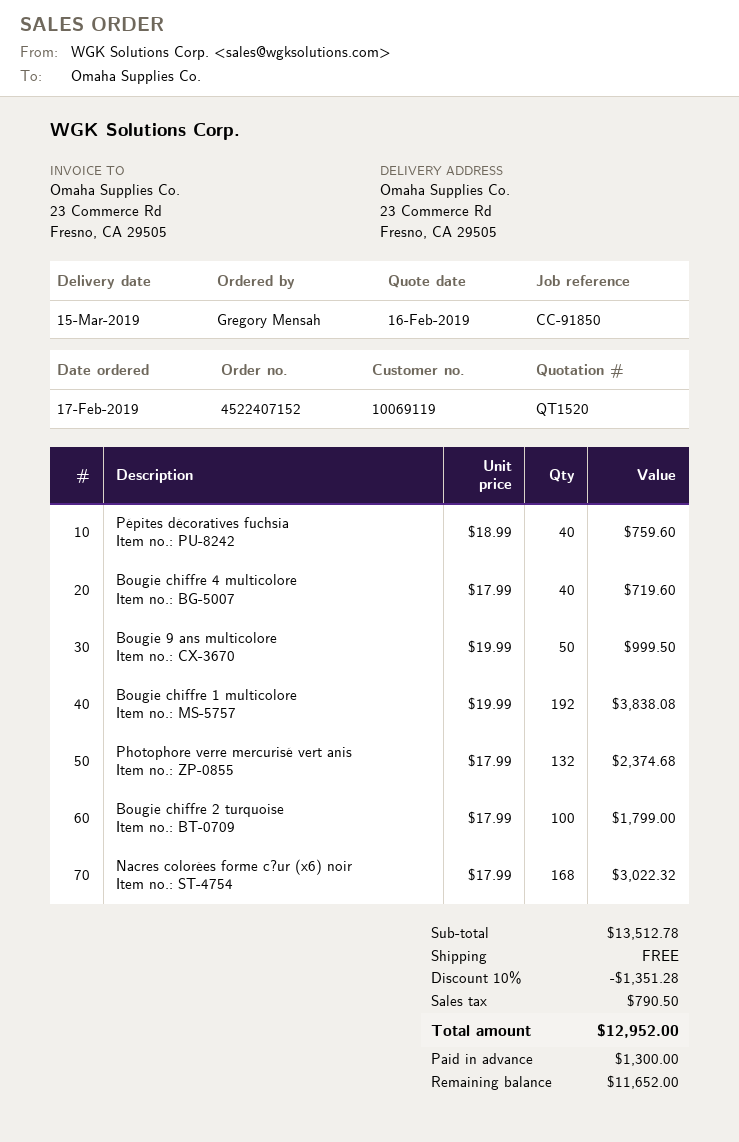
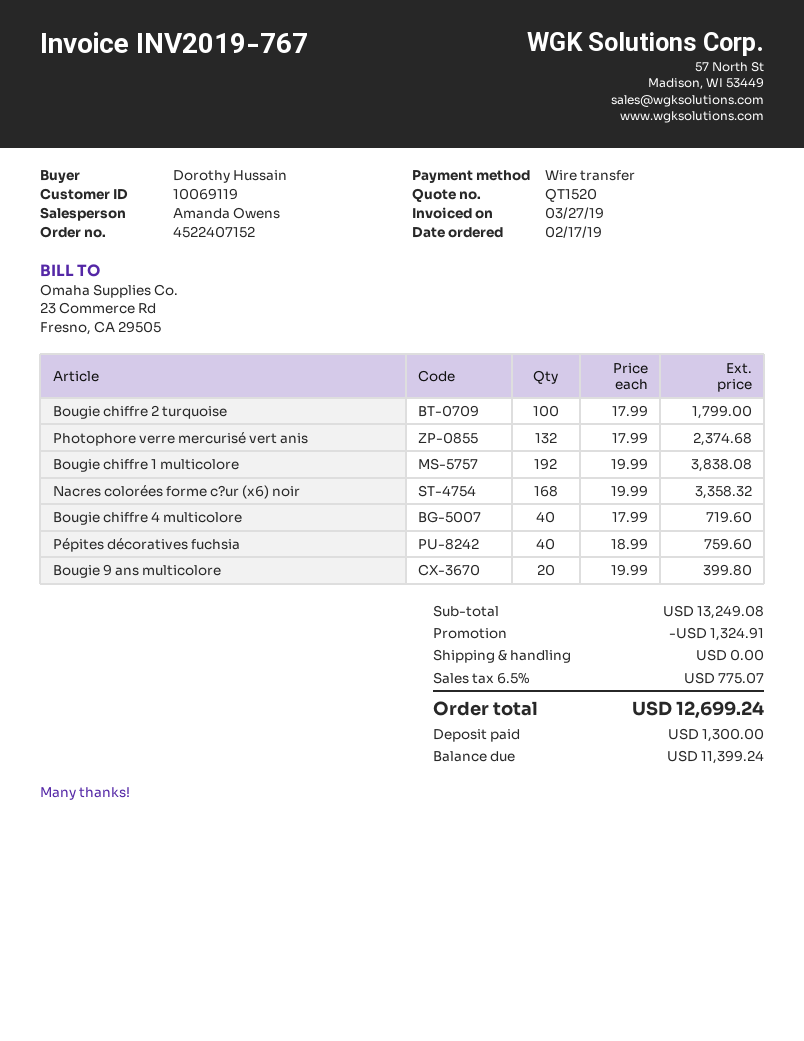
ordered by: Gregory Mensah -> Dorothy Hussain
Bougie 9 ans multicolore: 50 x 19.99 = 999.50 -> 20 x 19.99 = 399.80
Nacres colorées forme c?ur (x6) noir: 168 x 17.99 = 3022.32 -> 168 x 19.99 = 3358.32
subtotal: 13512.78 -> 13249.08
discount: 1351.28 -> 1324.91
tax: 790.50 -> 775.07
total: 12952.00 -> 12699.24
balance: 11652.00 -> 11399.24

